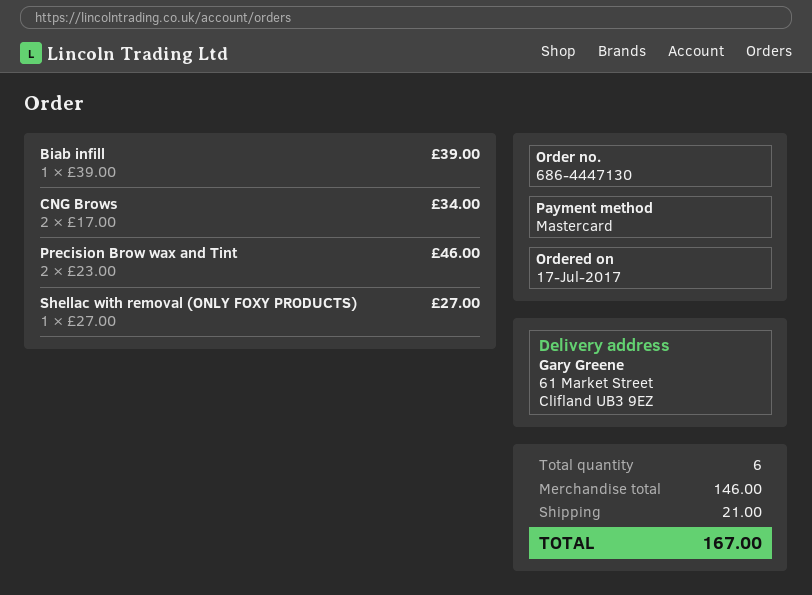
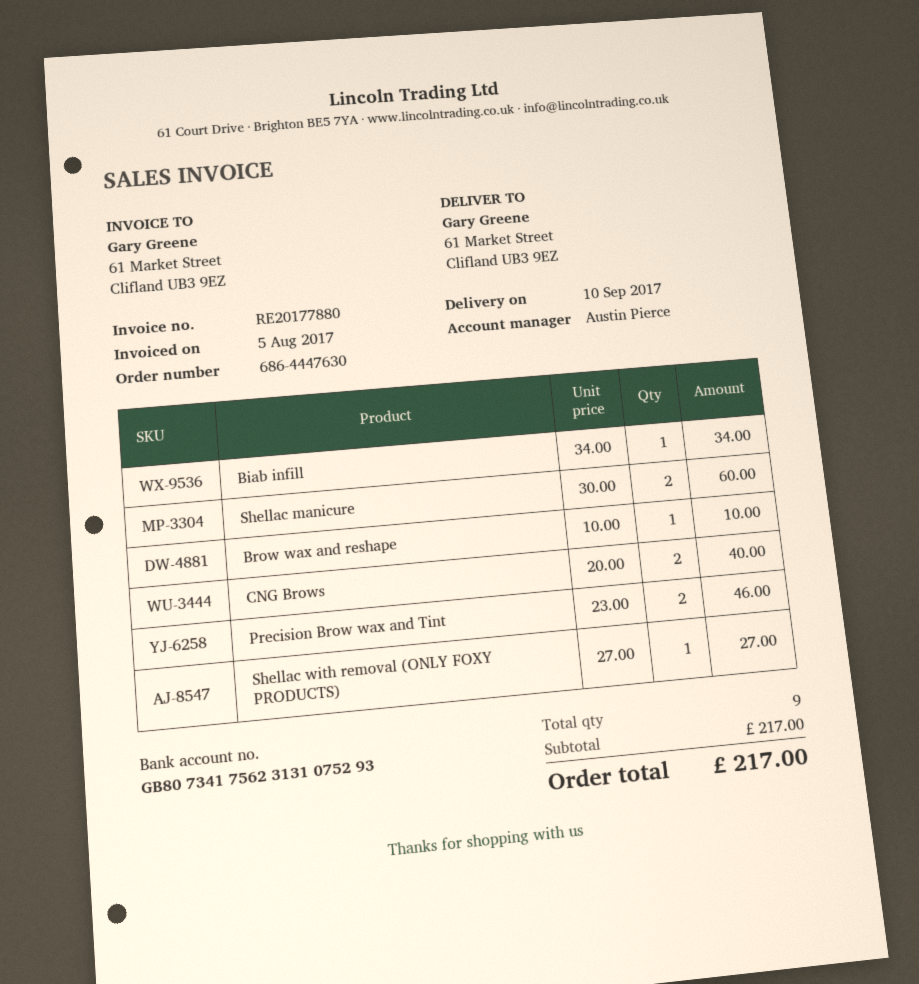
order number: 686-4447130 -> 686-4447630
Biab infill: 1 x 39.00 = 39.00 -> 1 x 34.00 = 34.00
CNG Brows: 2 x 17.00 = 34.00 -> 2 x 20.00 = 40.00
Shellac manicure: none -> 2 x 30.00 = 60.00
Brow wax and reshape: none -> 1 x 10.00 = 10.00
total quantity: 6 -> 9
subtotal: 146.00 -> 217.00
shipping: 21.00 -> none
total: 167.00 -> 217.00

